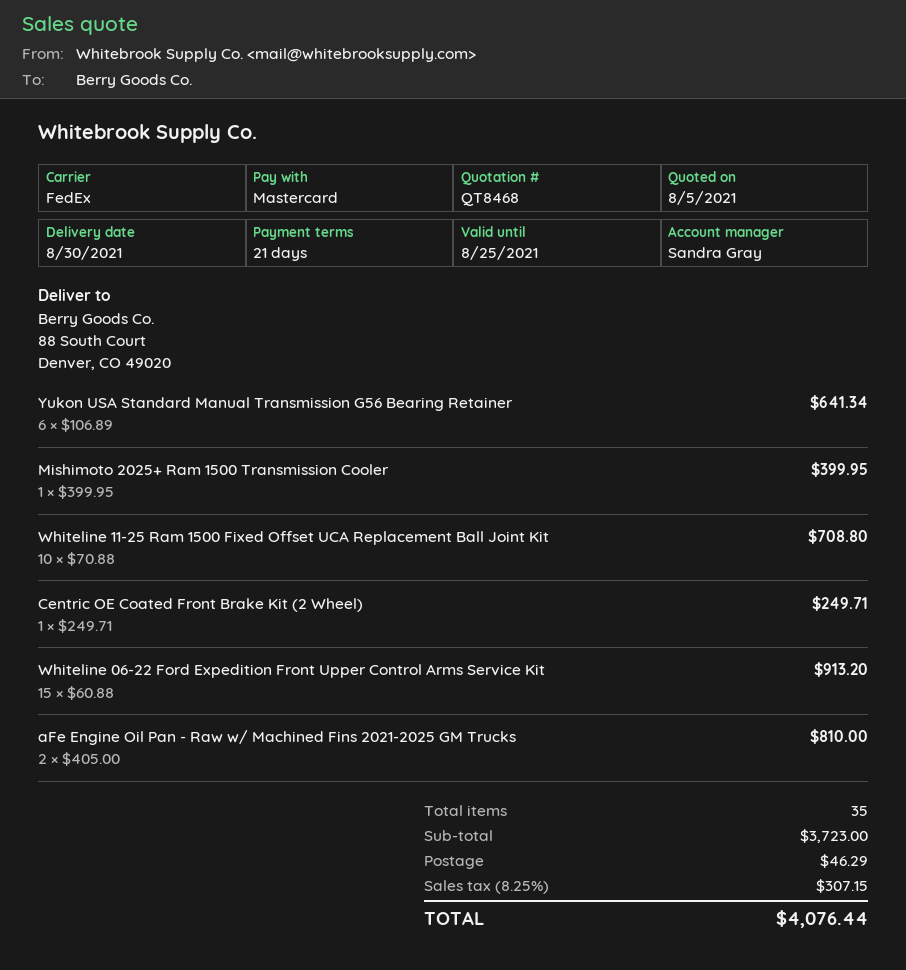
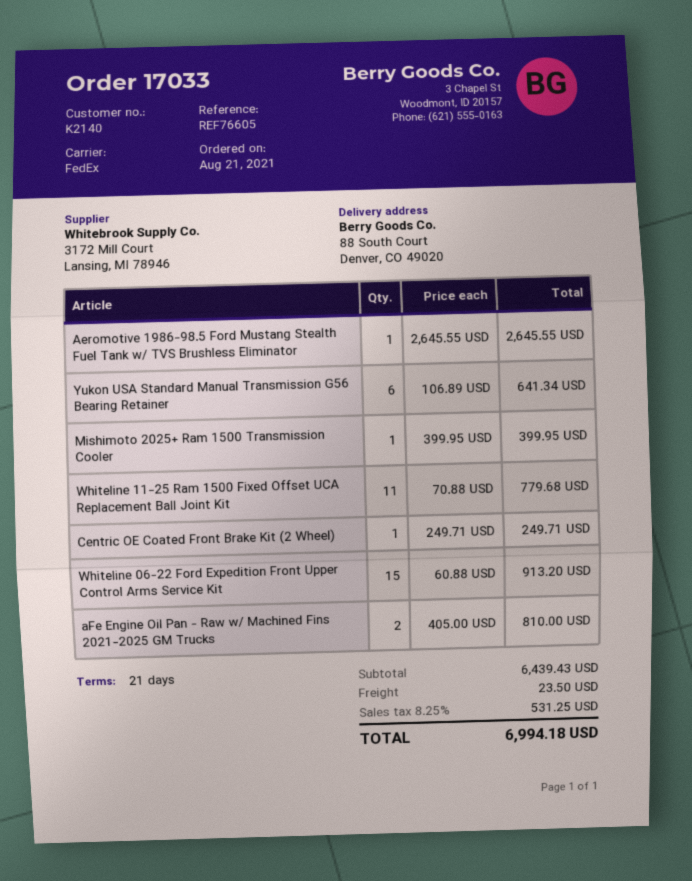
Whiteline 11-25 Ram 1500 Fixed Offset UCA Replacement Ball Joint Kit: 10 x 70.88 = 708.80 -> 11 x 70.88 = 779.68
Aeromotive 1986-98.5 Ford Mustang Stealth Fuel Tank w/ TVS Brushless Eliminator: none -> 1 x 2645.55 = 2645.55
subtotal: 3723.00 -> 6439.43
shipping: 46.29 -> 23.50
tax: 8.25% = 307.15 -> 8.25% = 531.25
total: 4076.44 -> 6994.18

